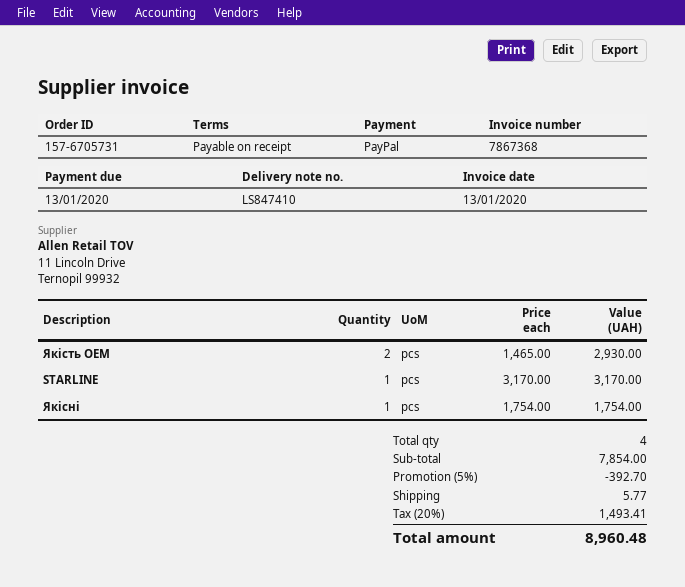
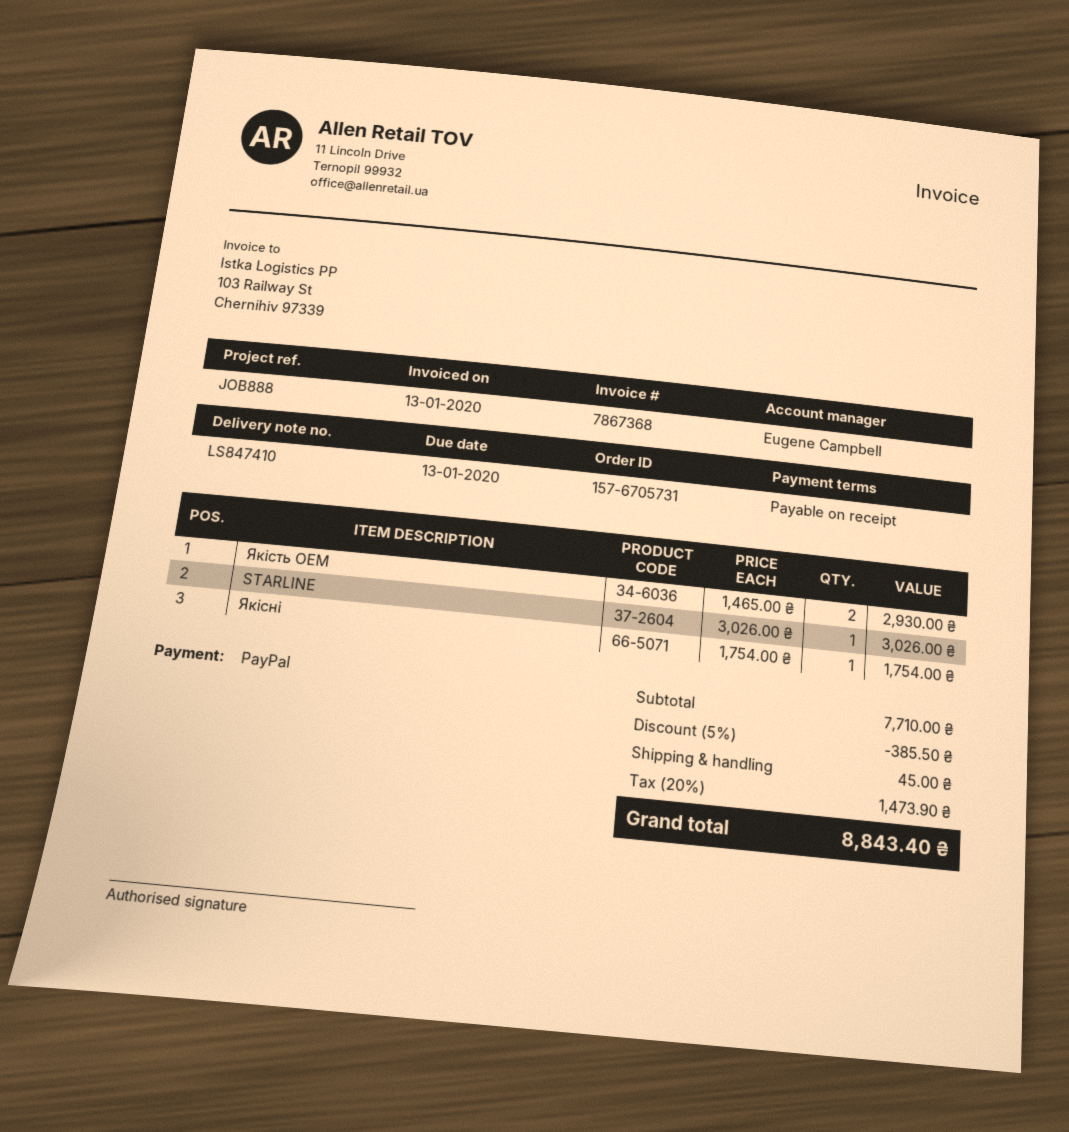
STARLINE: 1 x 3170.00 = 3170.00 -> 1 x 3026.00 = 3026.00
subtotal: 7854.00 -> 7710.00
discount: 5% = 392.70 -> 5% = 385.50
shipping: 5.77 -> 45.00
tax: 20% = 1493.41 -> 20% = 1473.90
total: 8960.48 -> 8843.40

